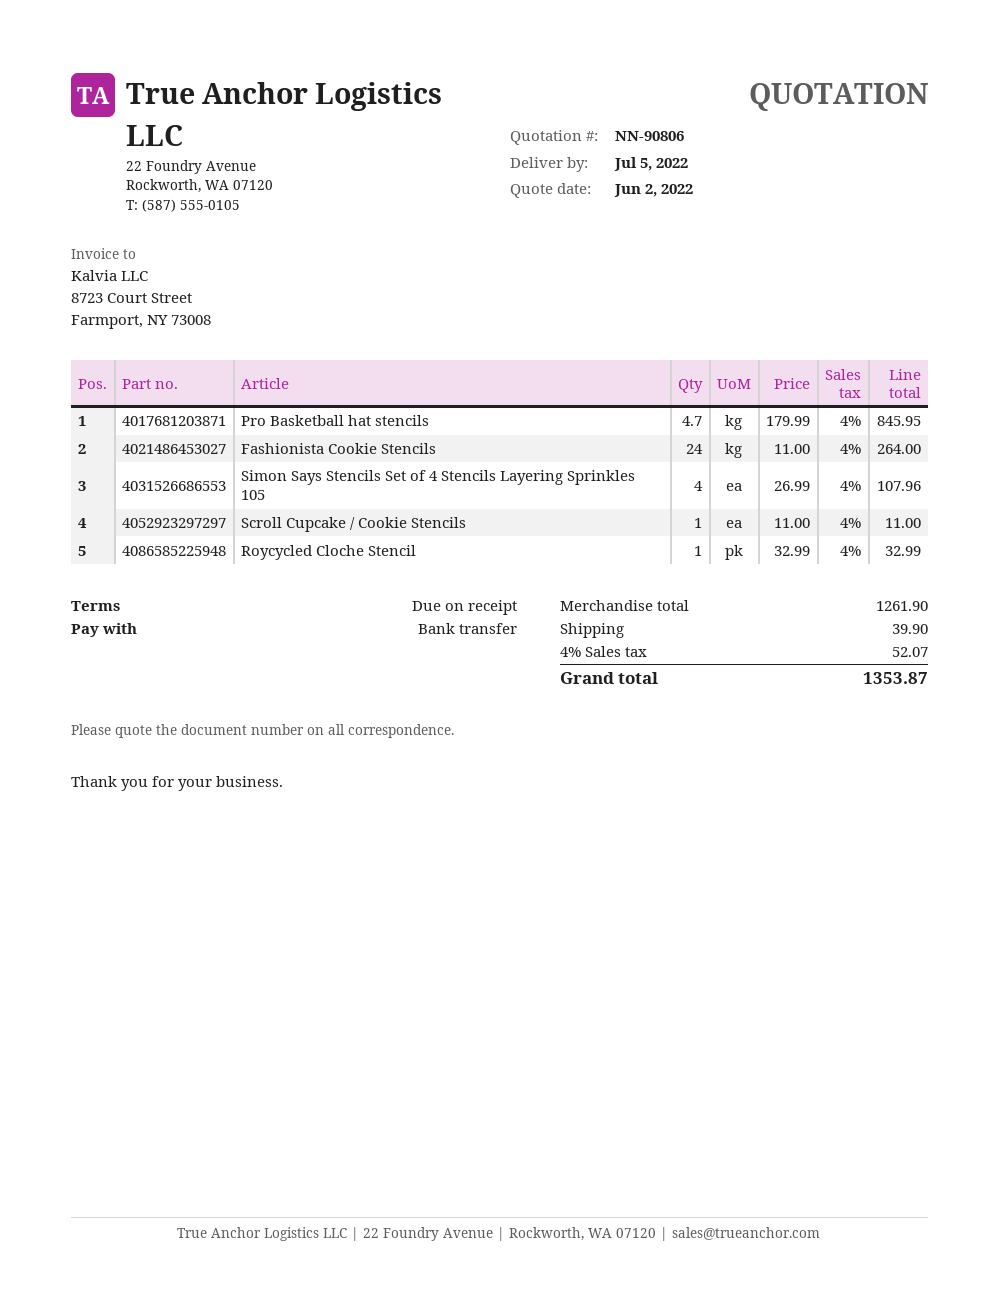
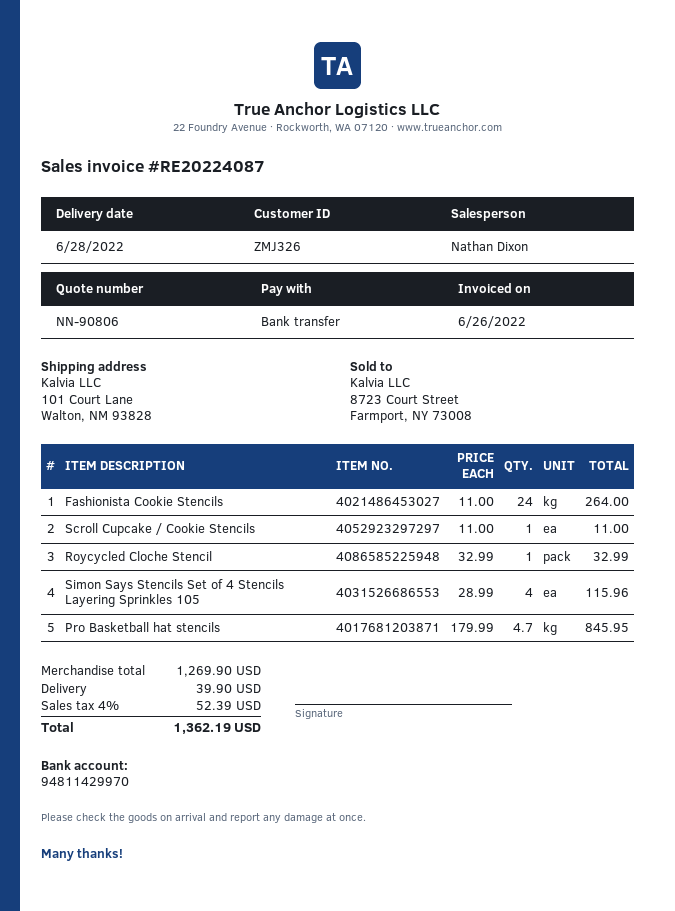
delivery date: 2022-07-05 -> 2022-06-28
Simon Says Stencils Set of 4 Stencils Layering Sprinkles 105: 4 x 26.99 = 107.96 -> 4 x 28.99 = 115.96
subtotal: 1261.90 -> 1269.90
tax: 4% = 52.07 -> 4% = 52.39
total: 1353.87 -> 1362.19

